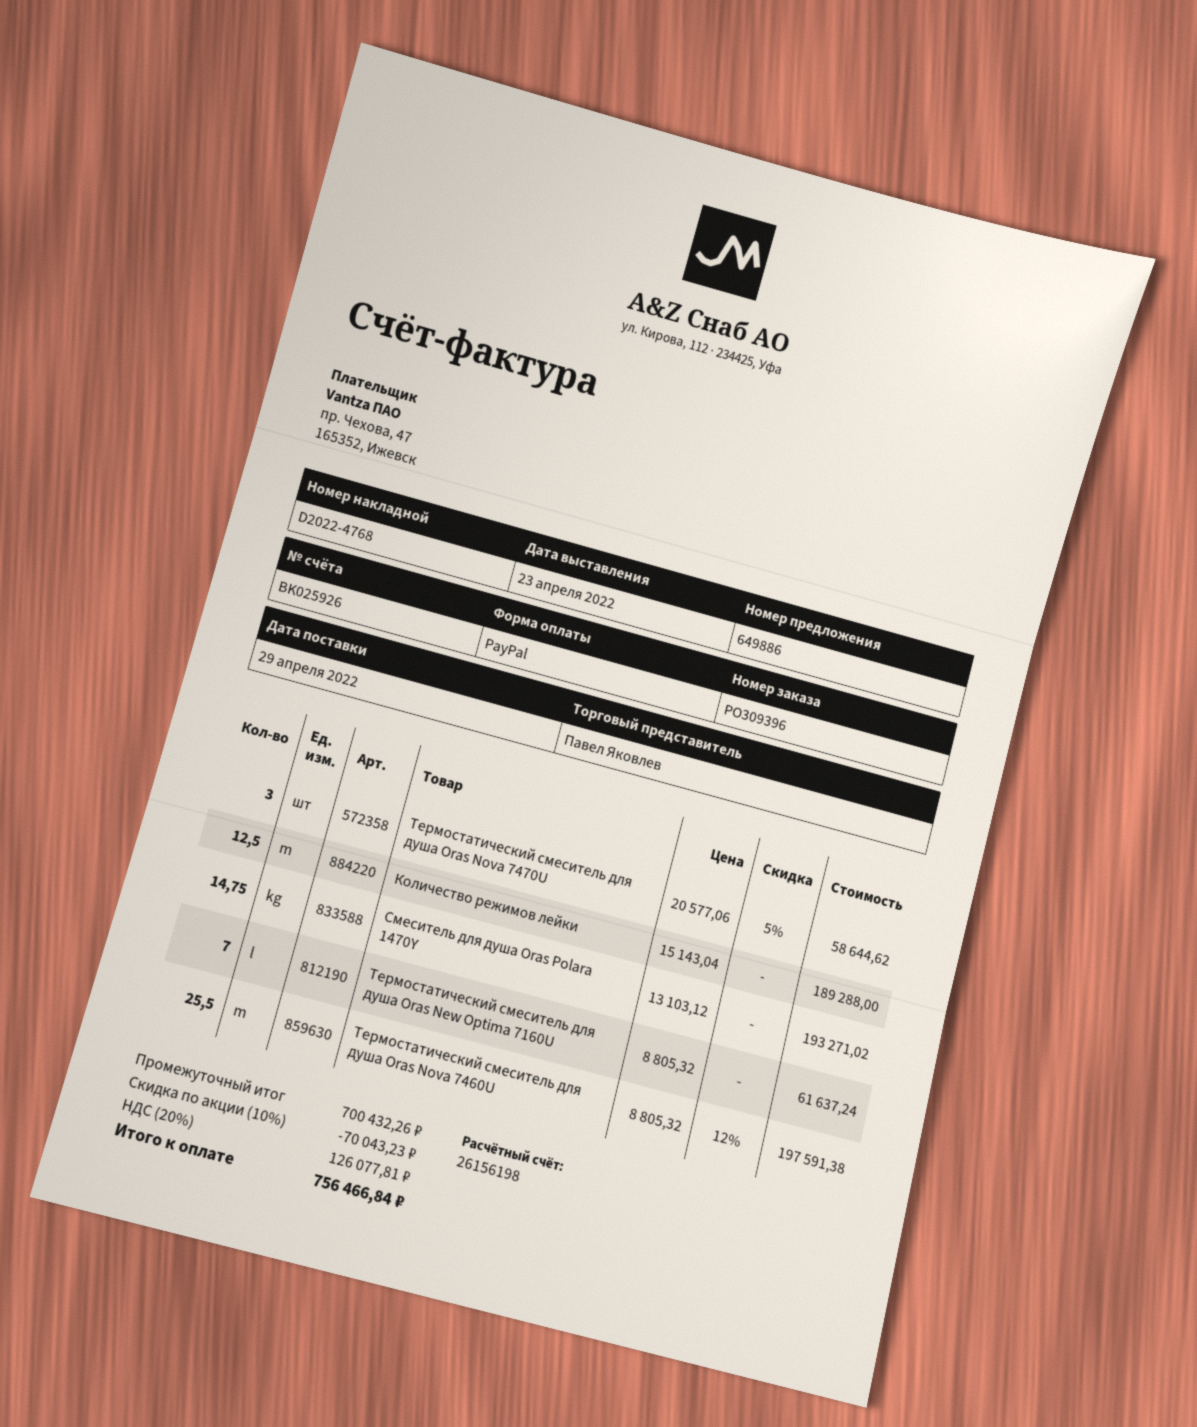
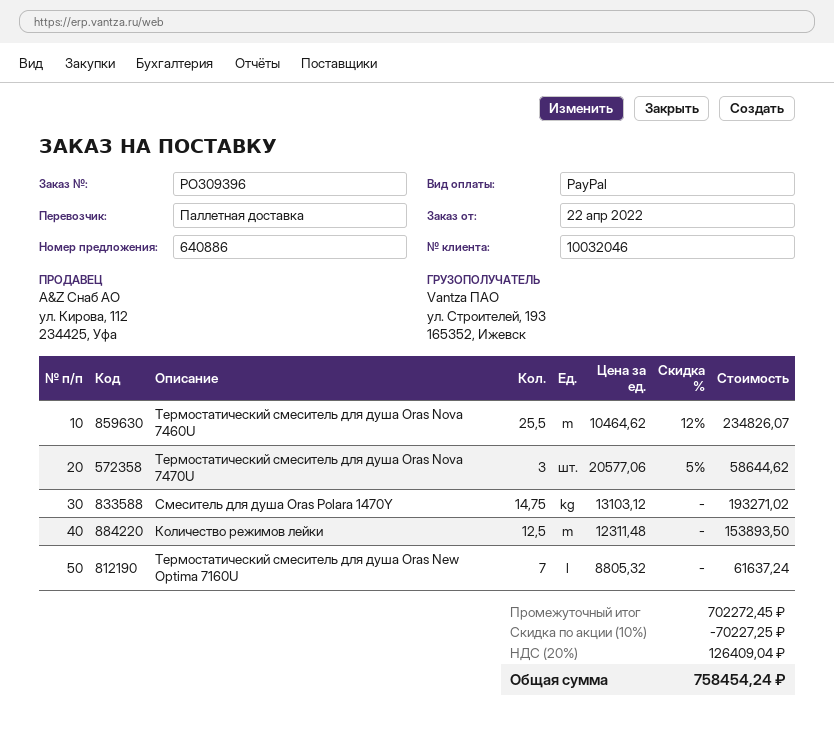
quote number: 649886 -> 640886
Количество режимов лейки: 12.5 x 15143.04 = 189288.00 -> 12.5 x 12311.48 = 153893.50
Термостатический смеситель для душа Oras Nova 7460U: 25.5 x 8805.32 - 12% = 197591.38 -> 25.5 x 10464.62 - 12% = 234826.07
subtotal: 700432.26 -> 702272.45
discount: 10% = 70043.23 -> 10% = 70227.25
tax: 20% = 126077.81 -> 20% = 126409.04
total: 756466.84 -> 758454.24

